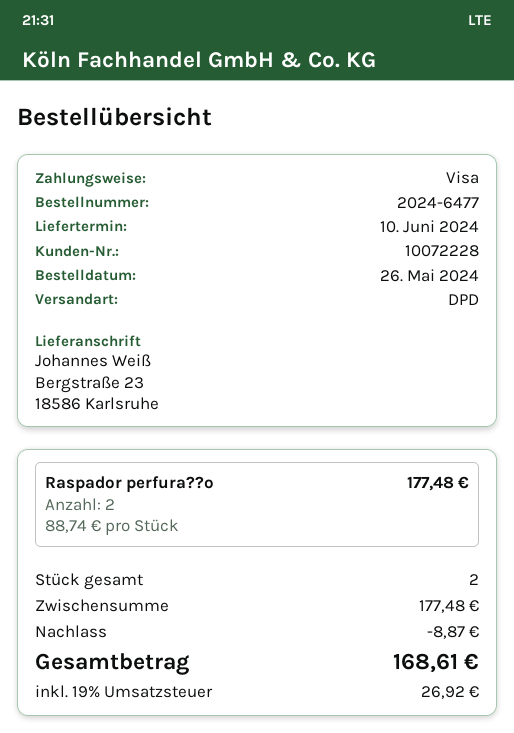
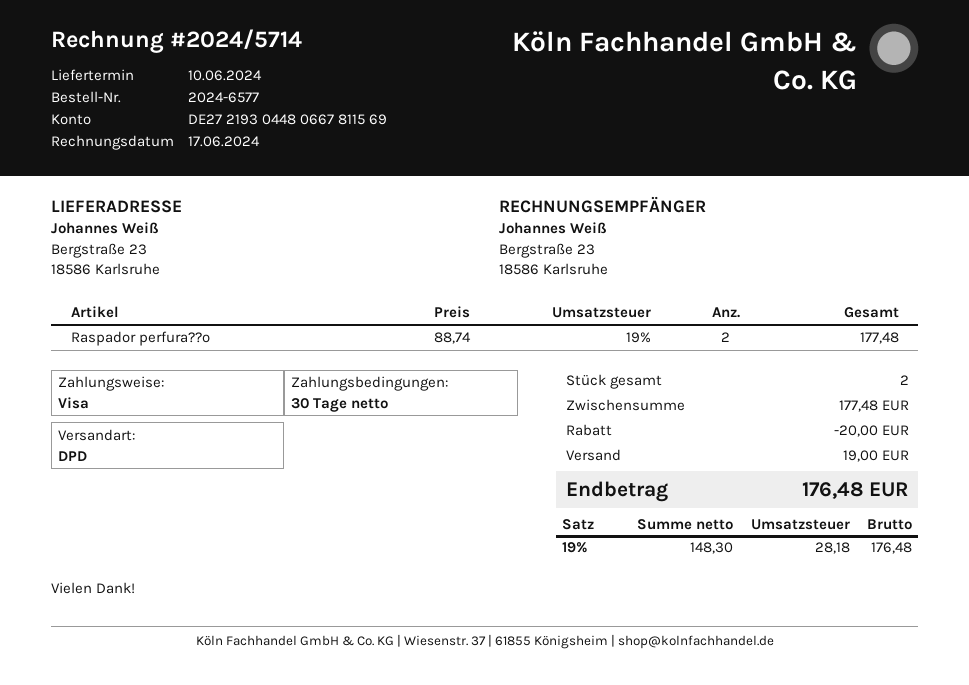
order number: 2024-6477 -> 2024-6577
discount: 8.87 -> 20.00
shipping: none -> 19.00
tax: 19% = 26.92 -> 19% = 28.18
total: 168.61 -> 176.48

